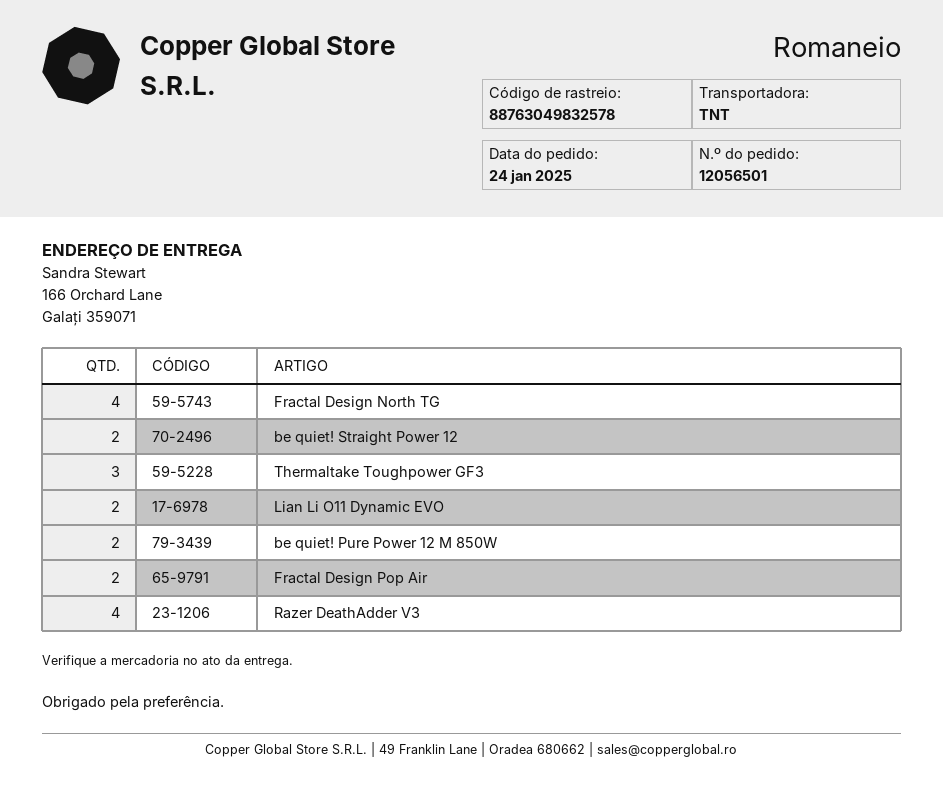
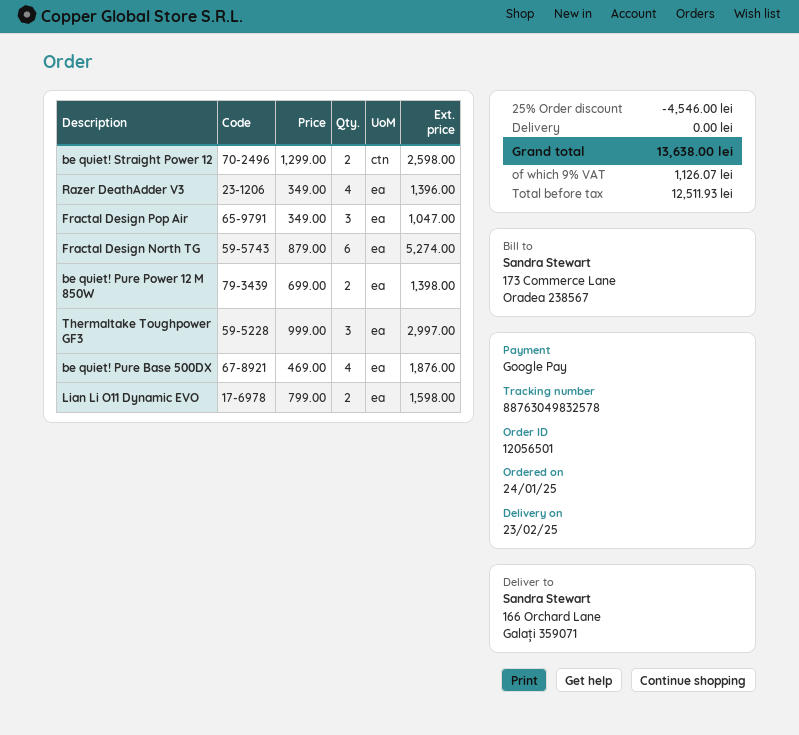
Fractal Design North TG: 4 -> 6
Fractal Design Pop Air: 2 -> 3
be quiet! Pure Base 500DX: none -> 4

